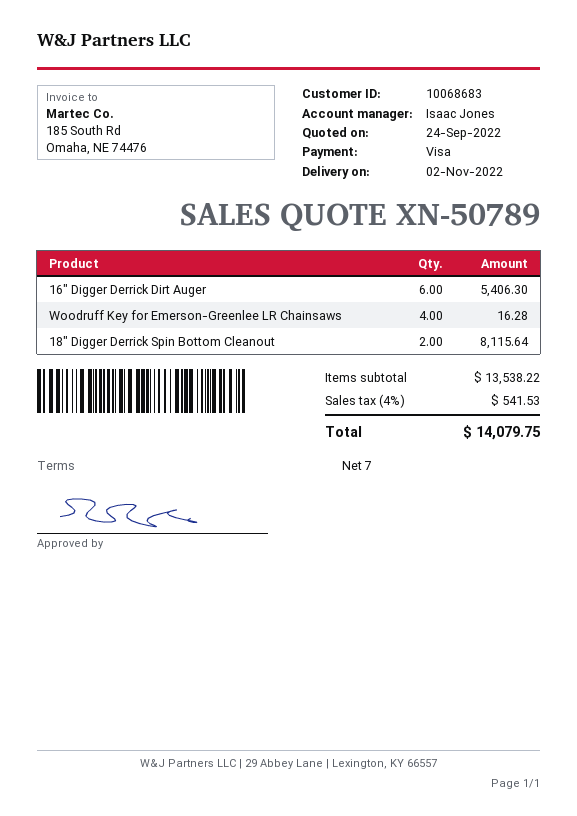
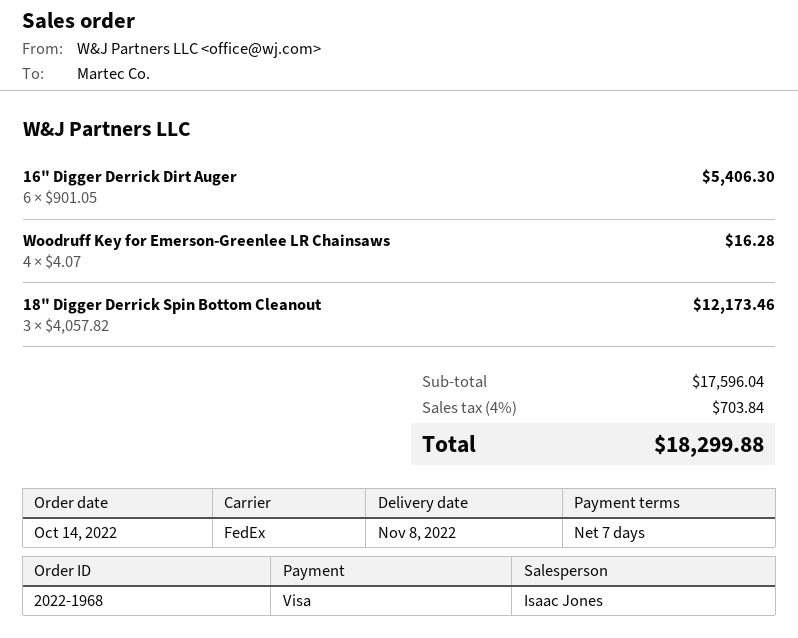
delivery date: 2022-11-02 -> 2022-11-08
18" Digger Derrick Spin Bottom Cleanout: 2 for 8115.64 -> 3 for 12173.46
subtotal: 13538.22 -> 17596.04
tax: 4% = 541.53 -> 4% = 703.84
total: 14079.75 -> 18299.88

